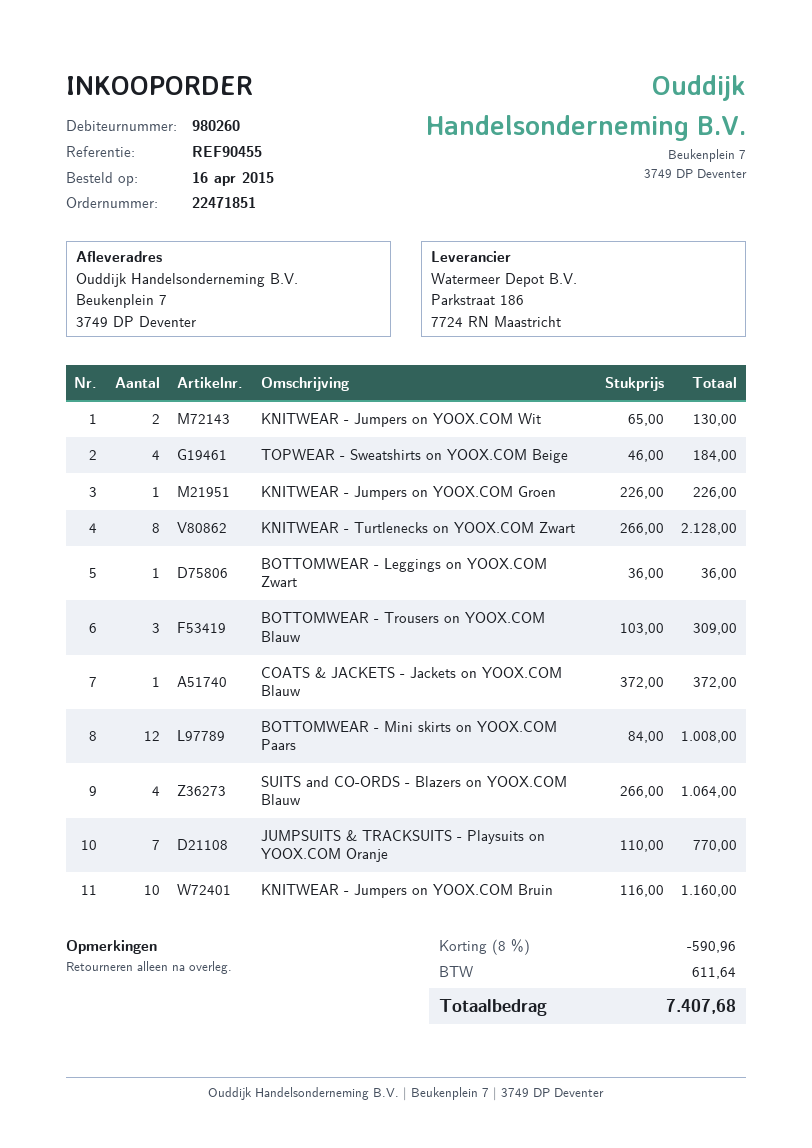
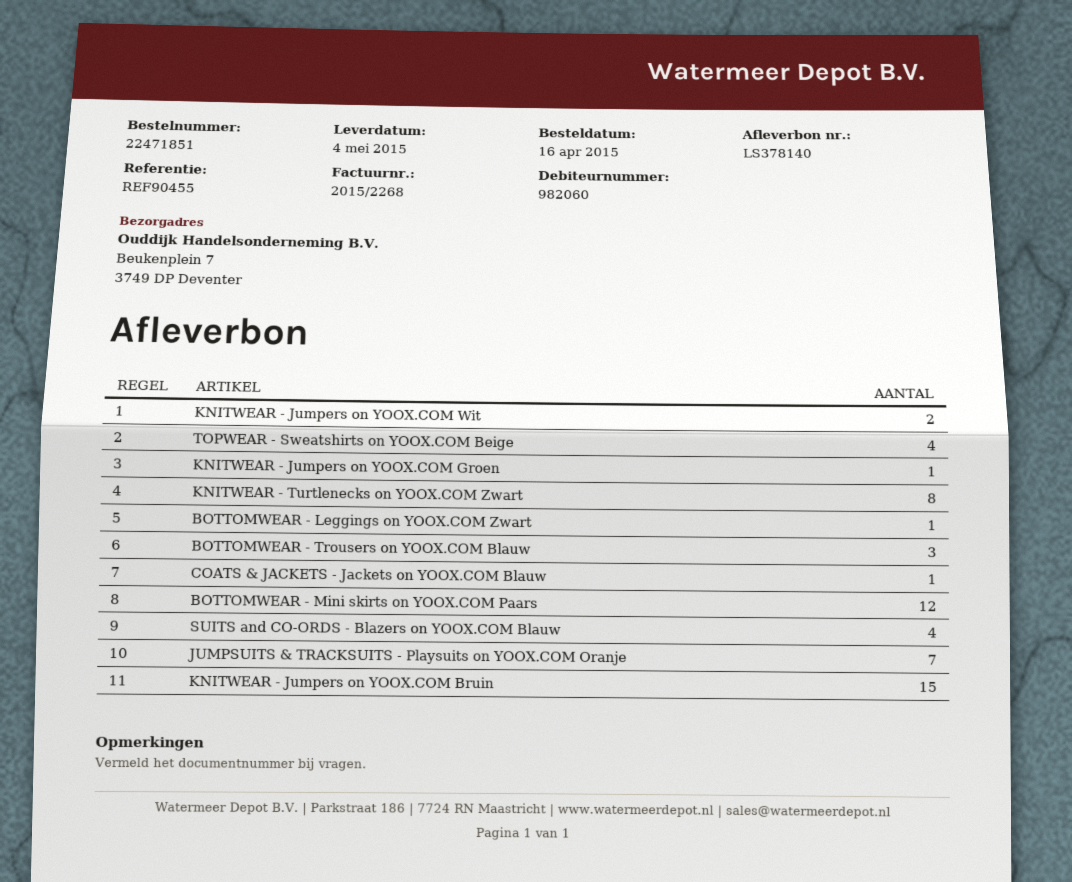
customer number: 980260 -> 982060
KNITWEAR - Jumpers on YOOX.COM Bruin: 10 -> 15

